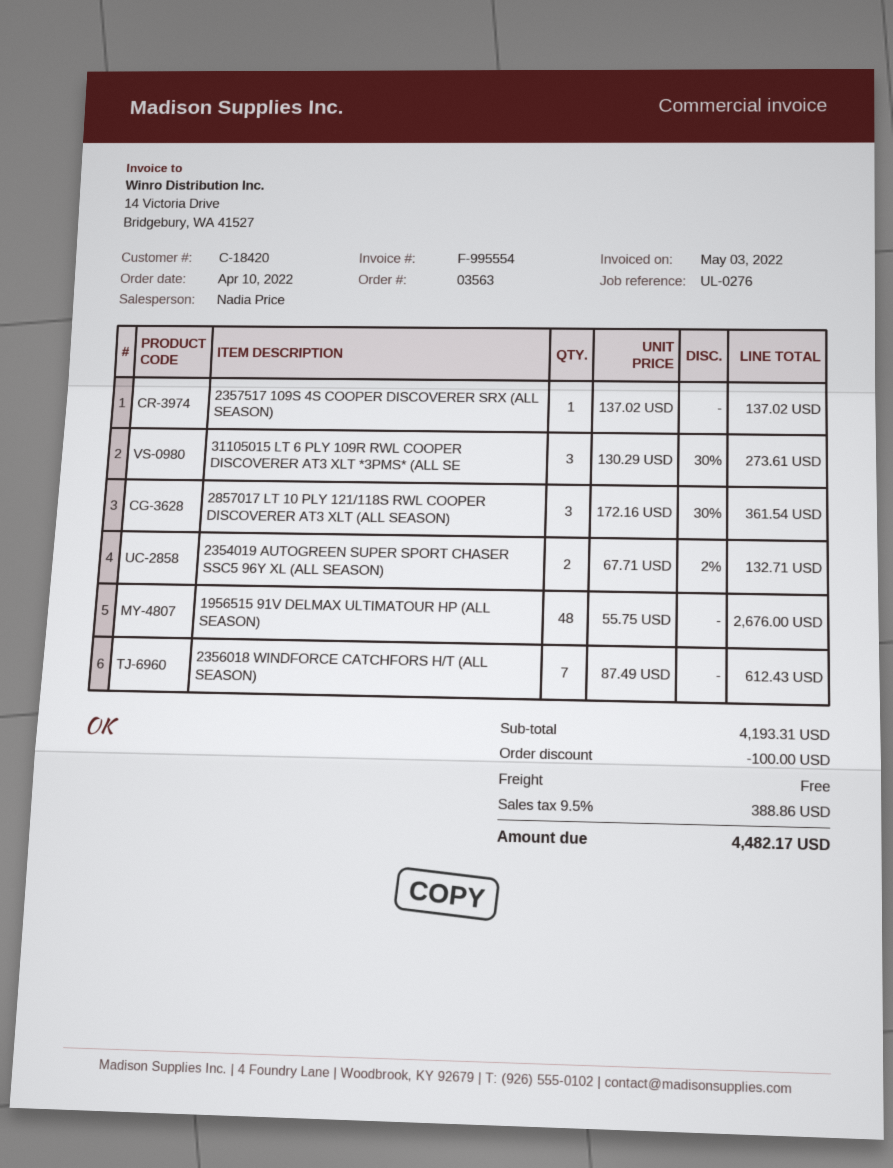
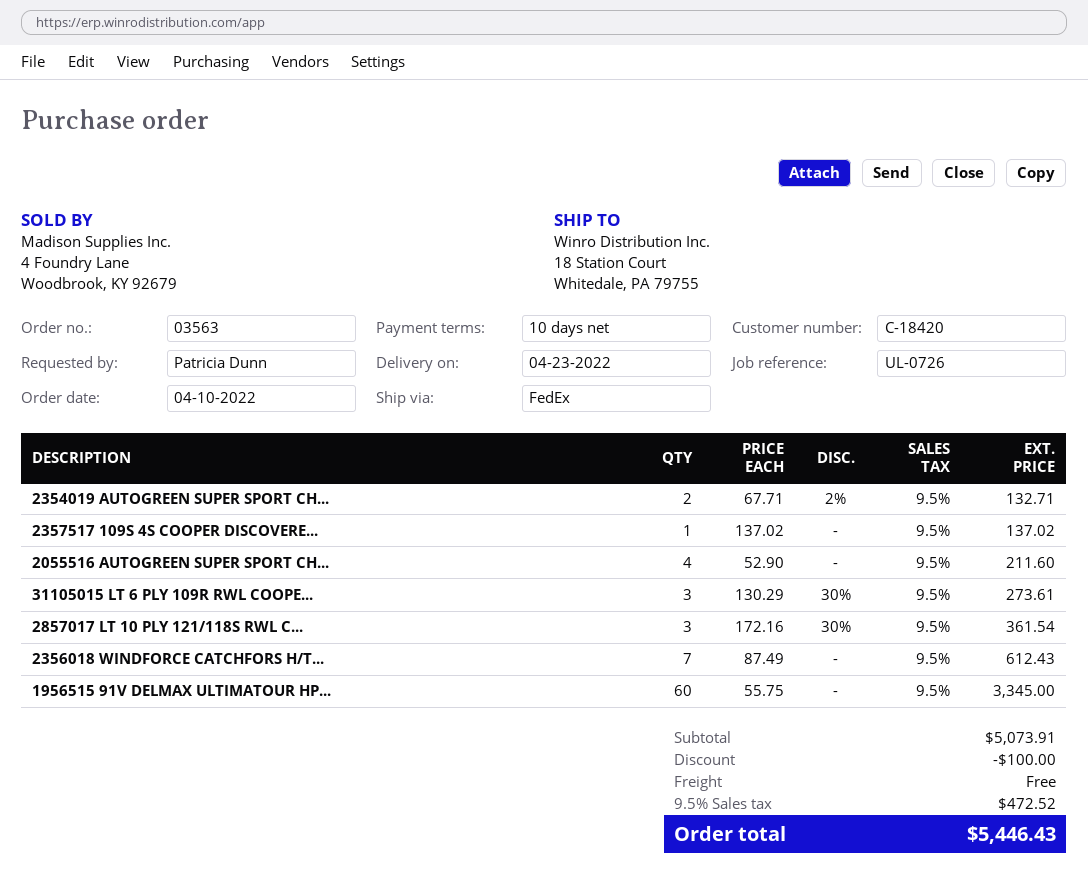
reference: UL-0276 -> UL-0726
1956515 91V DELMAX ULTIMATOUR HP (ALL SEASON): 48 x 55.75 = 2676.00 -> 60 x 55.75 = 3345.00
2055516 AUTOGREEN SUPER SPORT CH...: none -> 4 x 52.90 = 211.60
subtotal: 4193.31 -> 5073.91
tax: 9.5% = 388.86 -> 9.5% = 472.52
total: 4482.17 -> 5446.43

